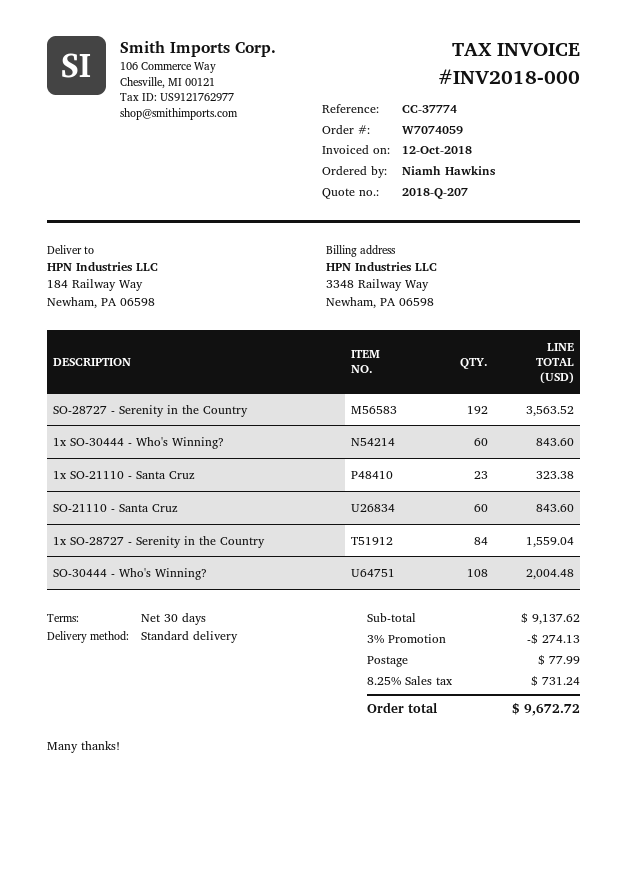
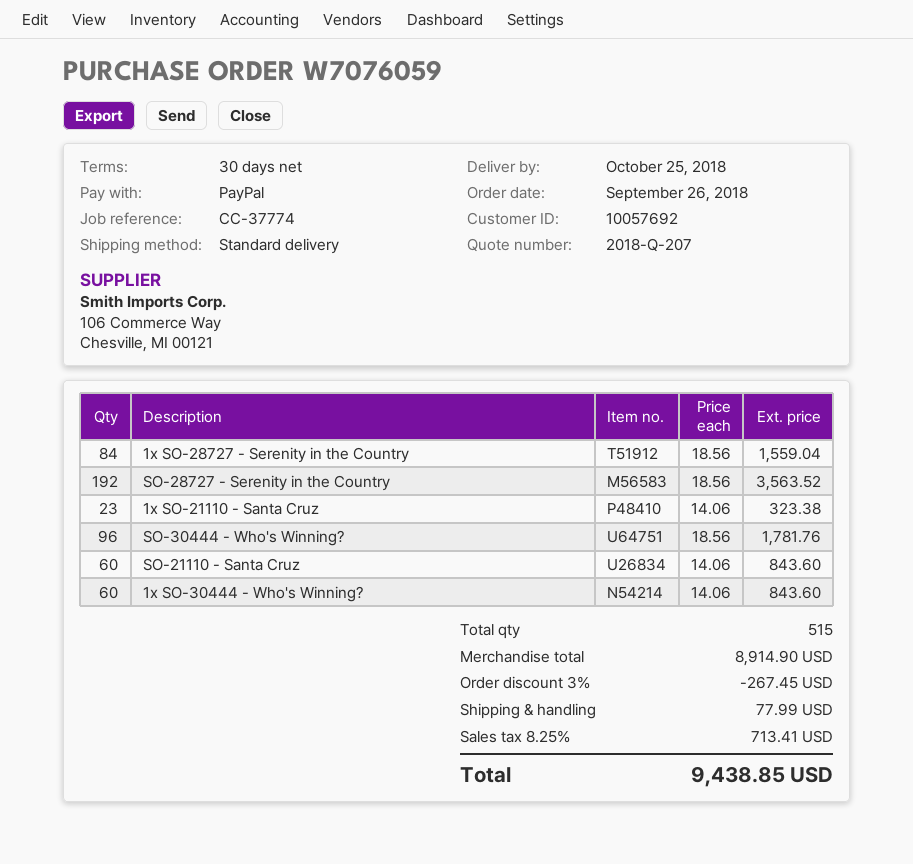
order number: W7074059 -> W7076059
SO-30444 - Who's Winning?: 108 for 2004.48 -> 96 for 1781.76
subtotal: 9137.62 -> 8914.90
discount: 3% = 274.13 -> 3% = 267.45
tax: 8.25% = 731.24 -> 8.25% = 713.41
total: 9672.72 -> 9438.85

